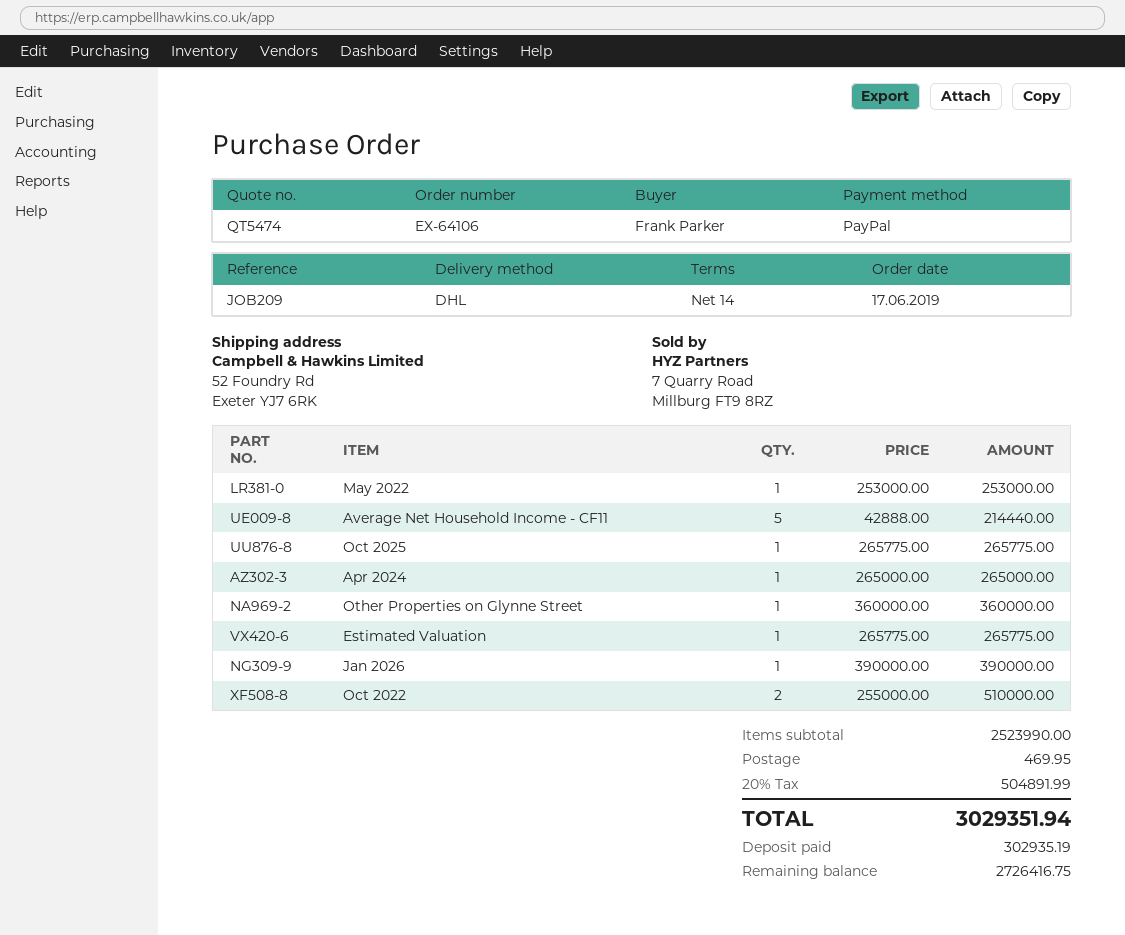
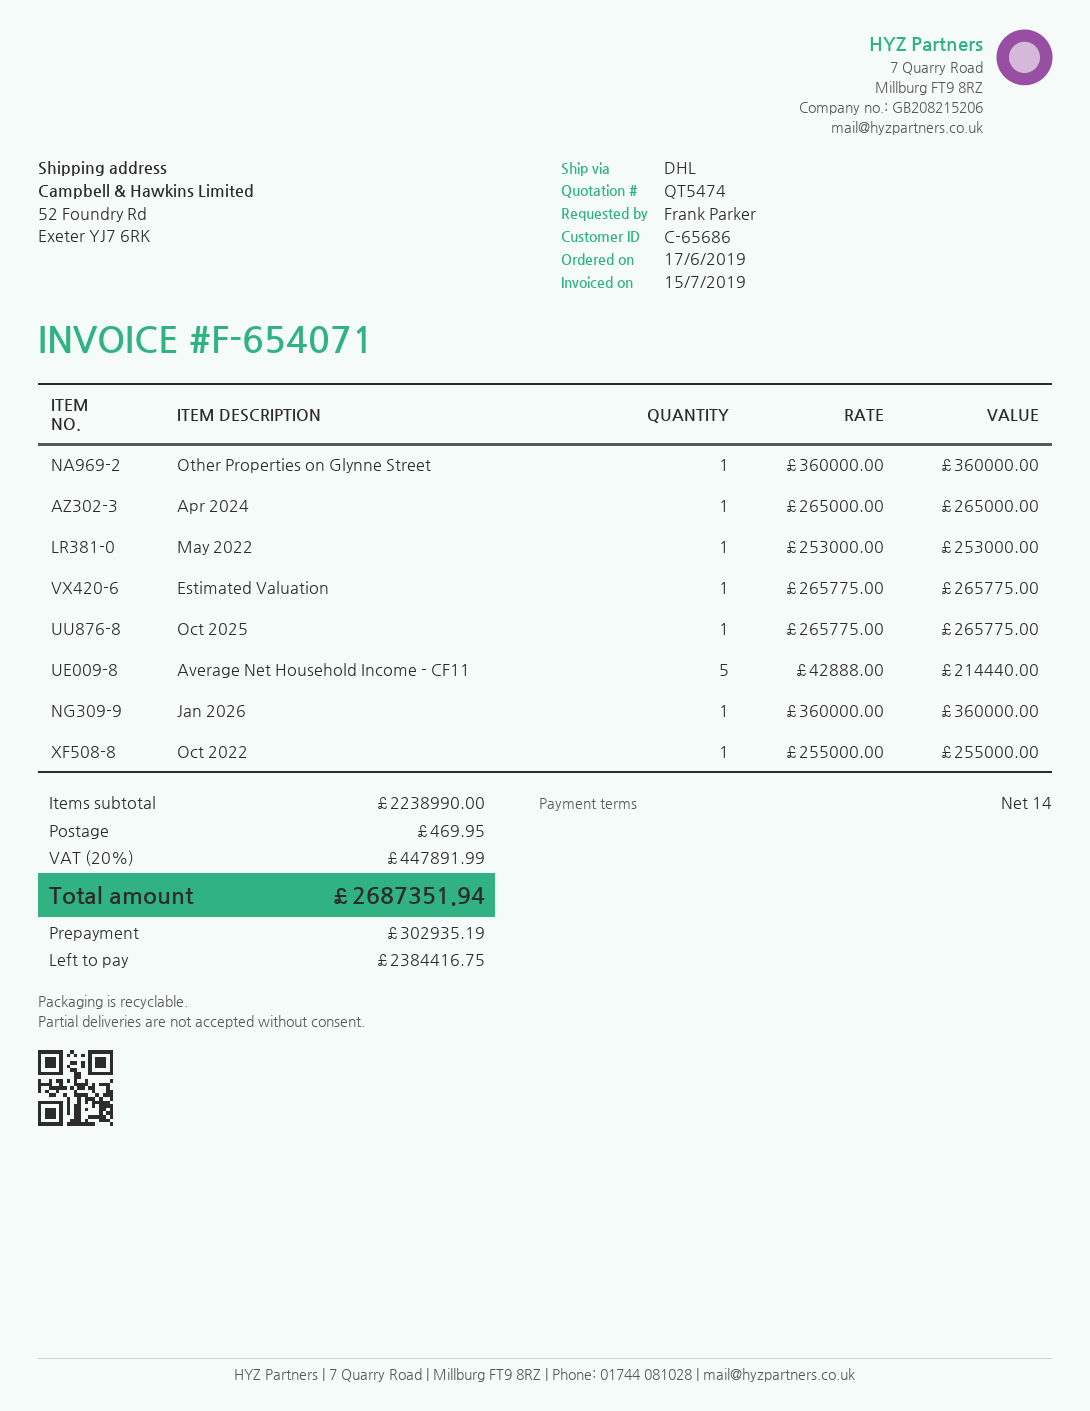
Jan 2026: 1 x 390000.00 = 390000.00 -> 1 x 360000.00 = 360000.00
Oct 2022: 2 x 255000.00 = 510000.00 -> 1 x 255000.00 = 255000.00
subtotal: 2523990.00 -> 2238990.00
tax: 20% = 504891.99 -> 20% = 447891.99
total: 3029351.94 -> 2687351.94
balance: 2726416.75 -> 2384416.75

